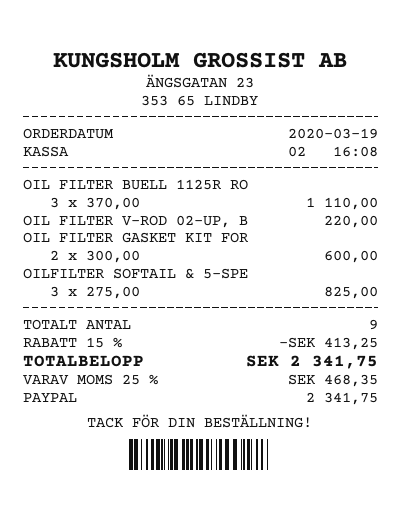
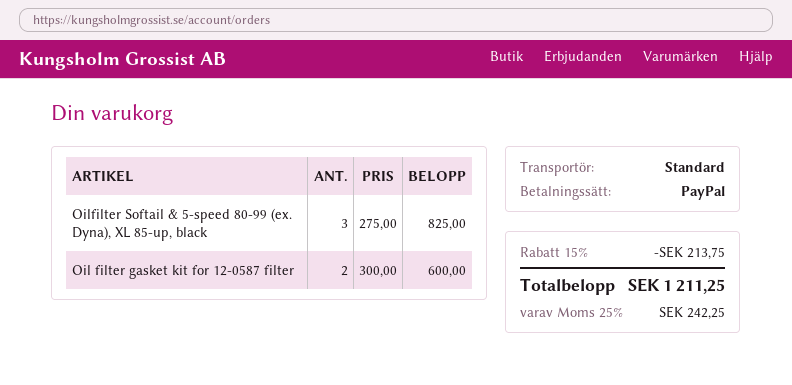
OIL FILTER BUELL 1125R RO: 3 x 370.00 = 1110.00 -> none
OIL FILTER V-ROD 02-UP, B: 1 x 220.00 = 220.00 -> none
discount: 15% = 413.25 -> 15% = 213.75
tax: 25% = 468.35 -> 25% = 242.25
total: 2341.75 -> 1211.25

